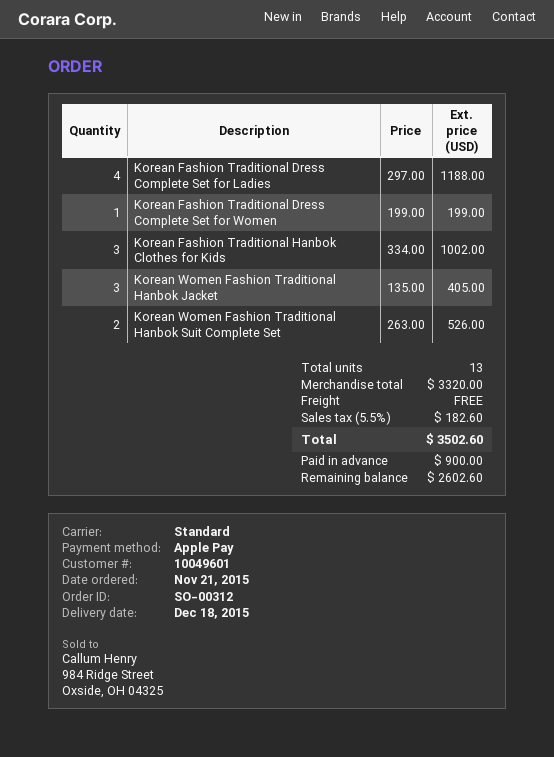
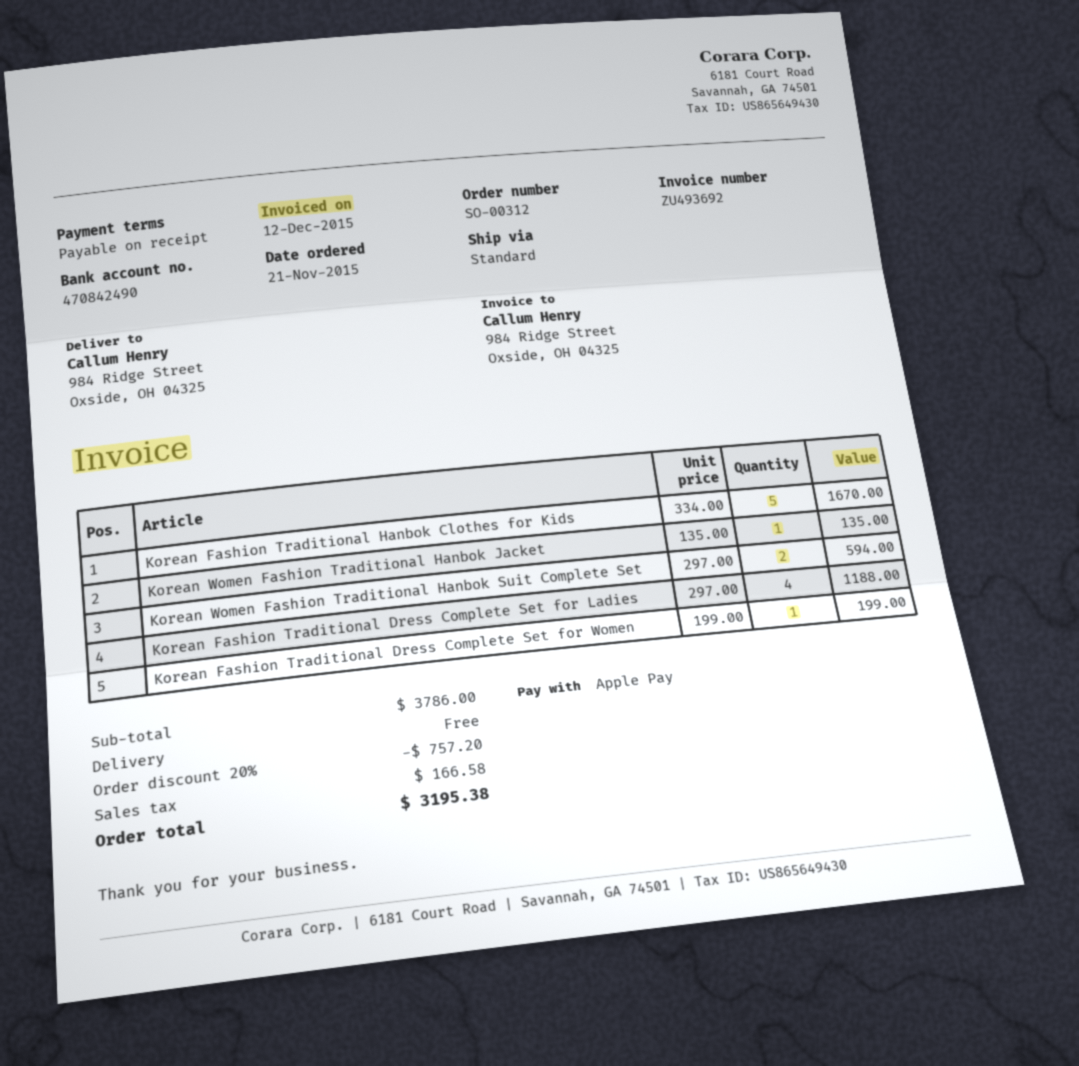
Korean Fashion Traditional Hanbok Clothes for Kids: 3 x 334.00 = 1002.00 -> 5 x 334.00 = 1670.00
Korean Women Fashion Traditional Hanbok Jacket: 3 x 135.00 = 405.00 -> 1 x 135.00 = 135.00
Korean Women Fashion Traditional Hanbok Suit Complete Set: 2 x 263.00 = 526.00 -> 2 x 297.00 = 594.00
subtotal: 3320.00 -> 3786.00
discount: none -> 20% = 757.20
tax: 182.60 -> 166.58
total: 3502.60 -> 3195.38

